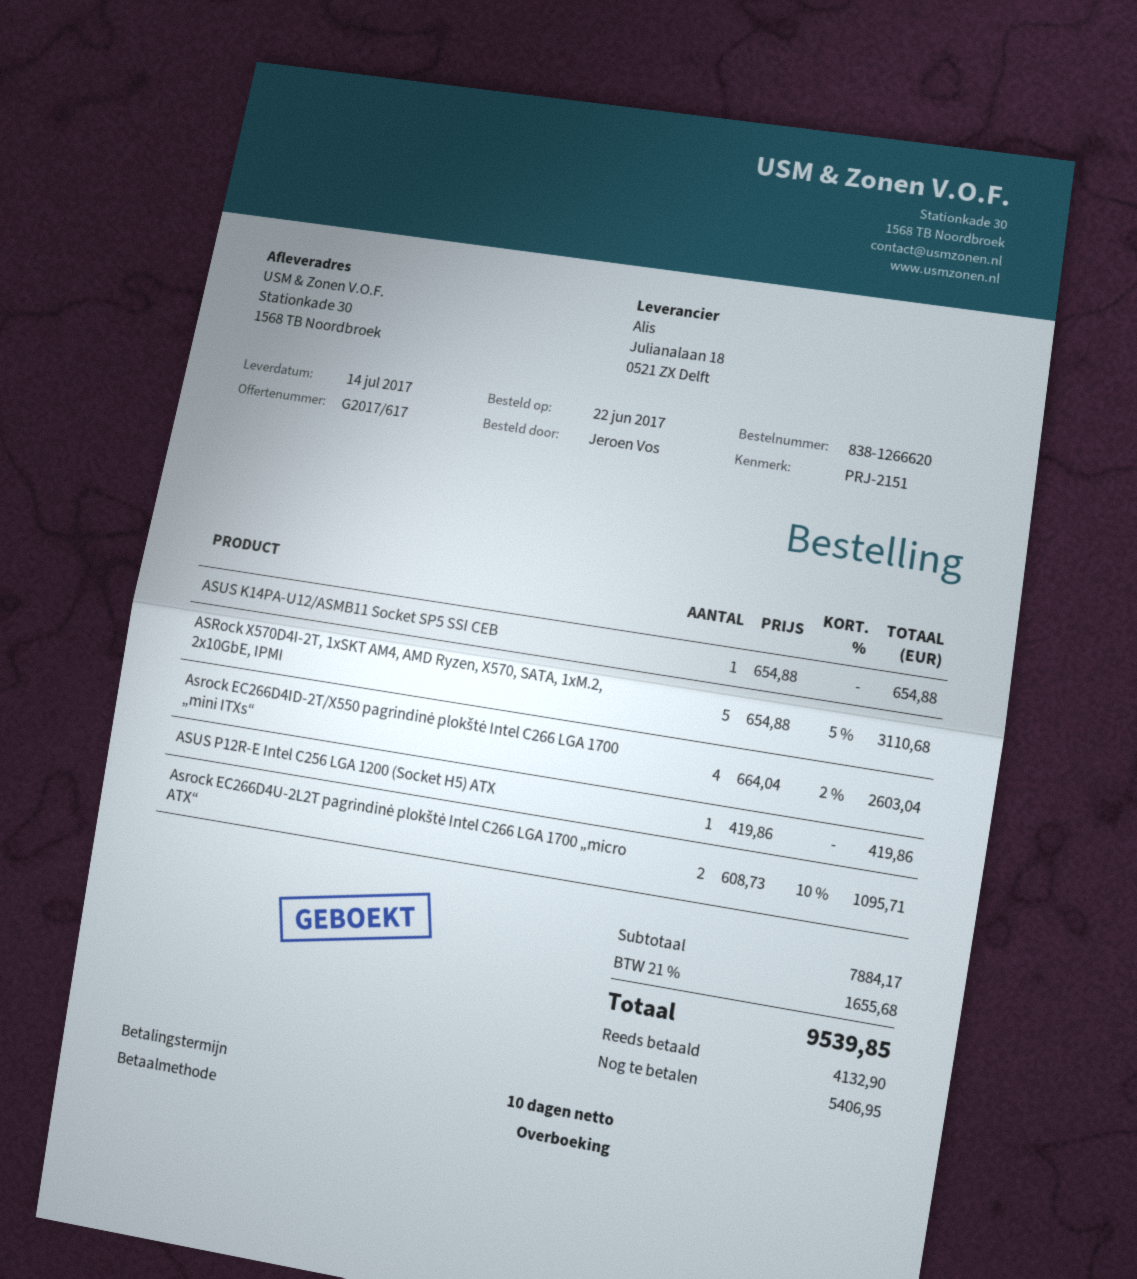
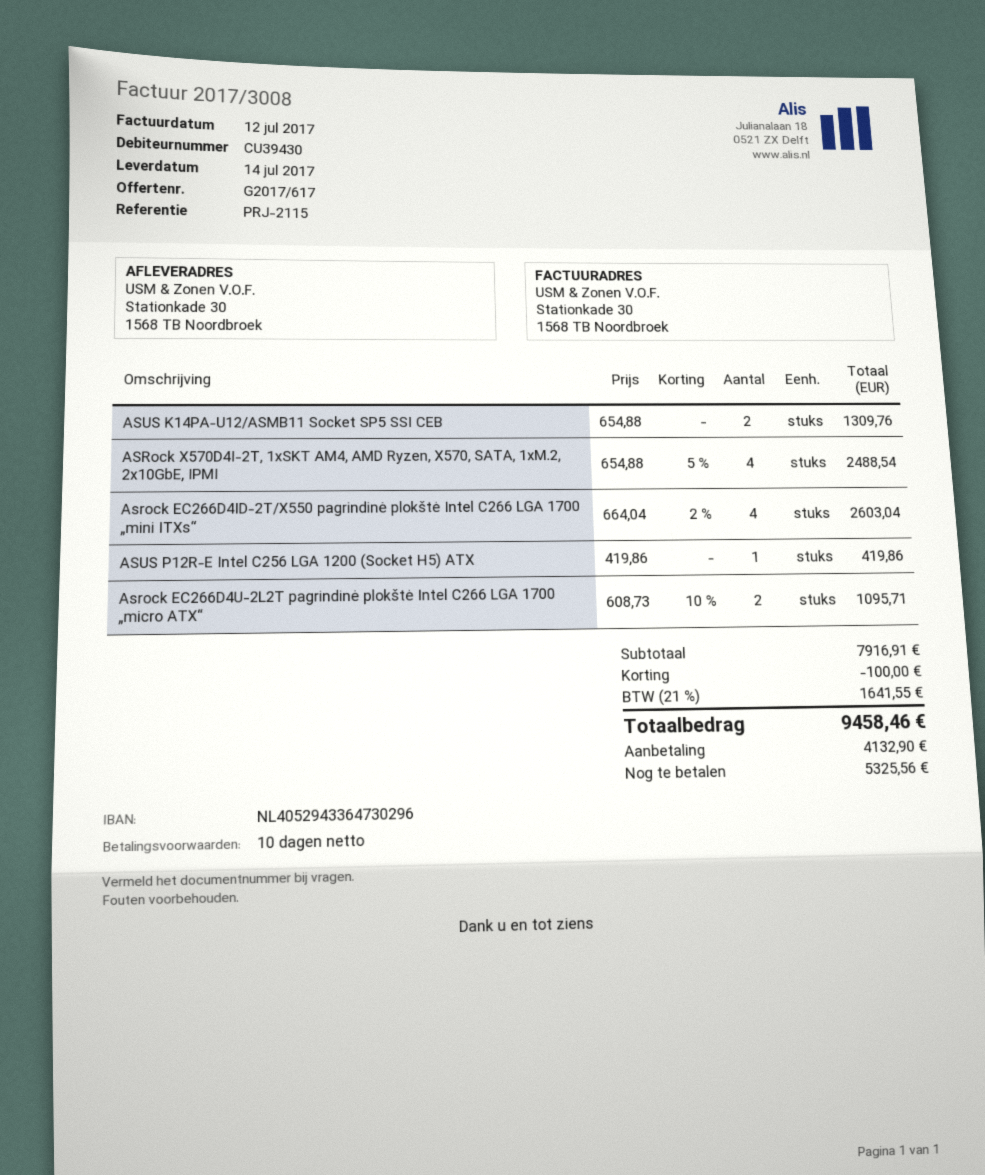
reference: PRJ-2151 -> PRJ-2115
ASUS K14PA-U12/ASMB11 Socket SP5 SSI CEB: 1 x 654.88 = 654.88 -> 2 x 654.88 = 1309.76
ASRock X570D4I-2T, 1xSKT AM4, AMD Ryzen, X570, SATA, 1xM.2, 2x10GbE, IPMI: 5 x 654.88 - 5% = 3110.68 -> 4 x 654.88 - 5% = 2488.54
subtotal: 7884.17 -> 7916.91
discount: none -> 100.00
tax: 21% = 1655.68 -> 21% = 1641.55
total: 9539.85 -> 9458.46
balance: 5406.95 -> 5325.56

